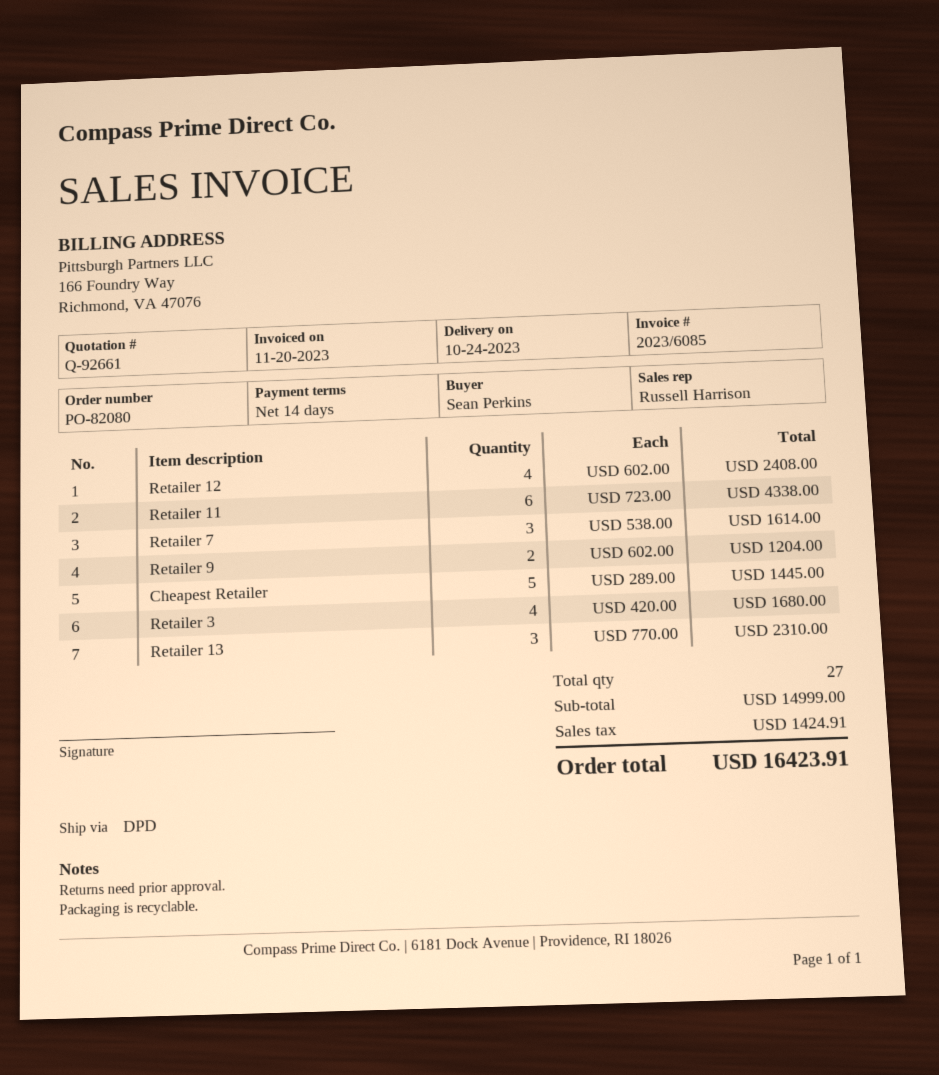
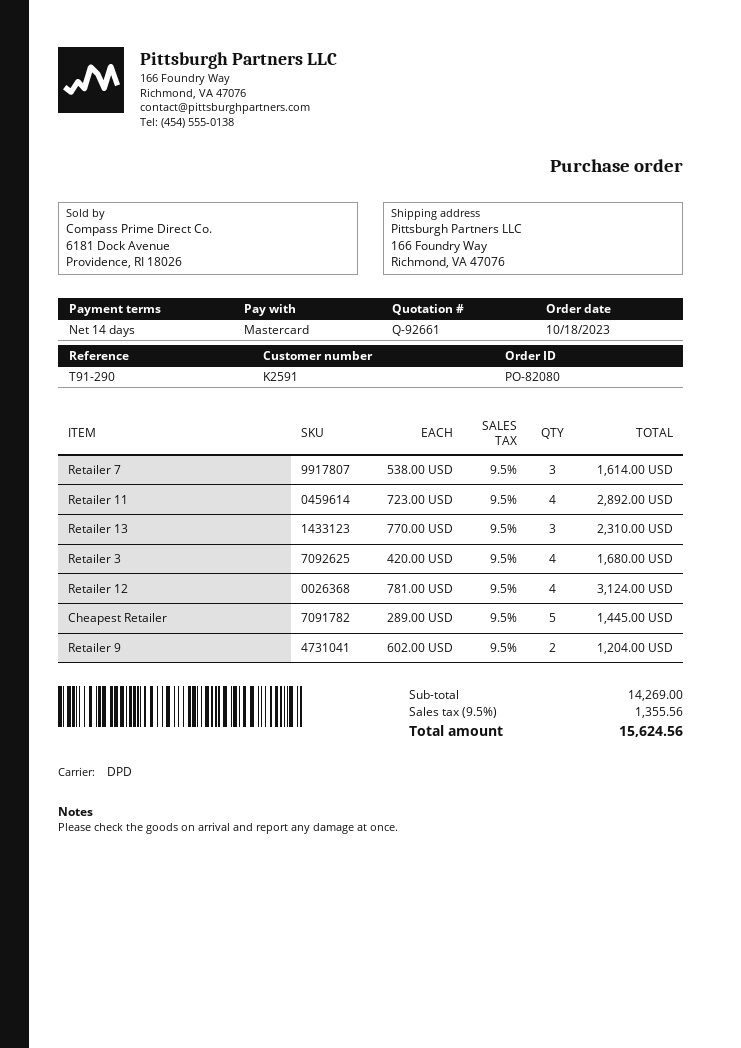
Retailer 12: 4 x 602.00 = 2408.00 -> 4 x 781.00 = 3124.00
Retailer 11: 6 x 723.00 = 4338.00 -> 4 x 723.00 = 2892.00
subtotal: 14999.00 -> 14269.00
tax: 1424.91 -> 1355.56
total: 16423.91 -> 15624.56

